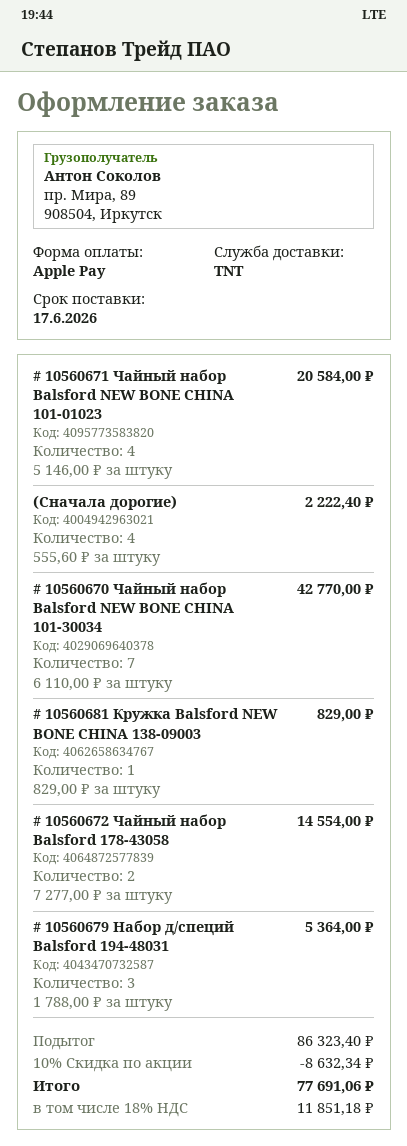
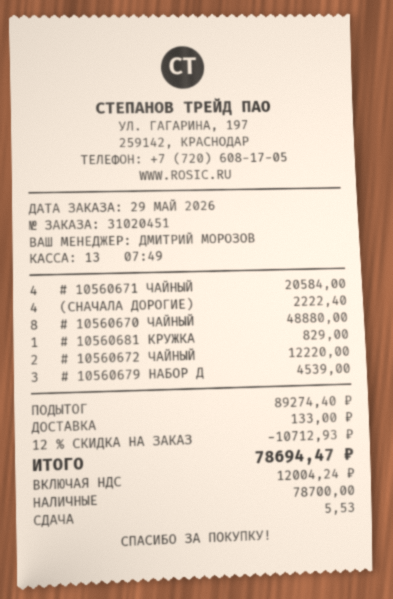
payment method: Apple Pay -> cash
# 10560670 Чайный набор Balsford NEW BONE CHINA 101-30034: 7 for 42770.00 -> 8 for 48880.00
# 10560672 Чайный набор Balsford 178-43058: 2 for 14554.00 -> 2 for 12220.00
# 10560679 Набор д/специй Balsford 194-48031: 3 for 5364.00 -> 3 for 4539.00
subtotal: 86323.40 -> 89274.40
discount: 10% = 8632.34 -> 12% = 10712.93
shipping: none -> 133.00
tax: 11851.18 -> 12004.24
total: 77691.06 -> 78694.47

